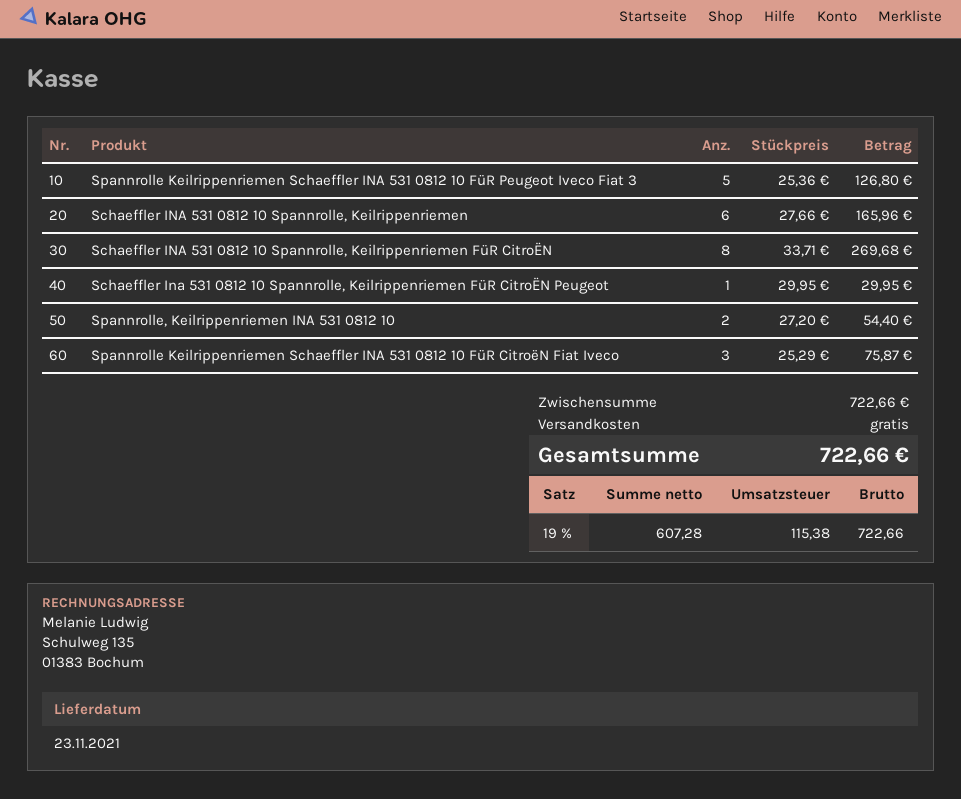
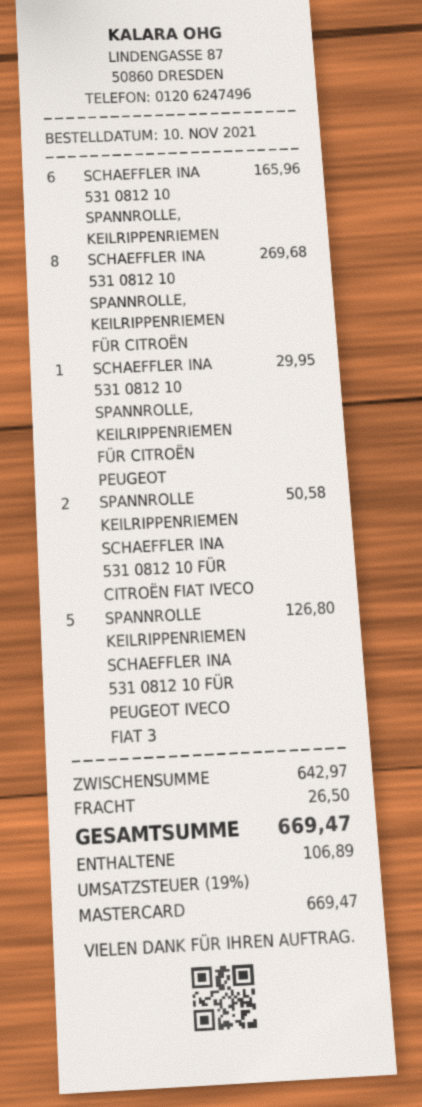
Spannrolle, Keilrippenriemen INA 531 0812 10: 2 for 54.40 -> none
Spannrolle Keilrippenriemen Schaeffler INA 531 0812 10 FüR CitroëN Fiat Iveco: 3 for 75.87 -> 2 for 50.58
subtotal: 722.66 -> 642.97
shipping: 0.00 -> 26.50
tax: 19% = 115.38 -> 19% = 106.89
total: 722.66 -> 669.47

